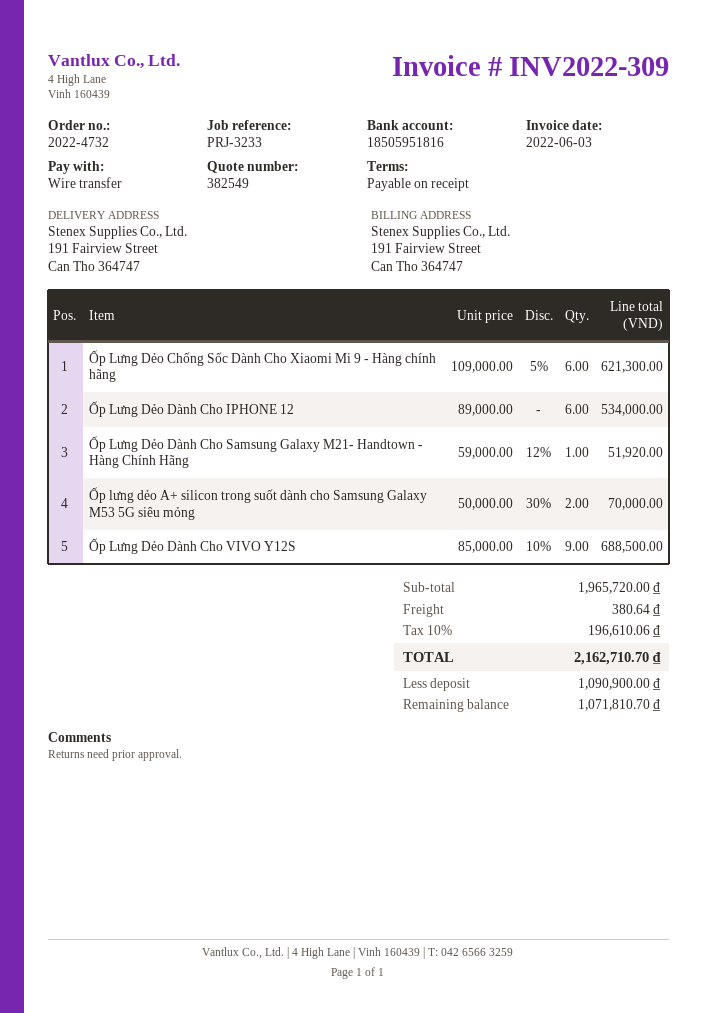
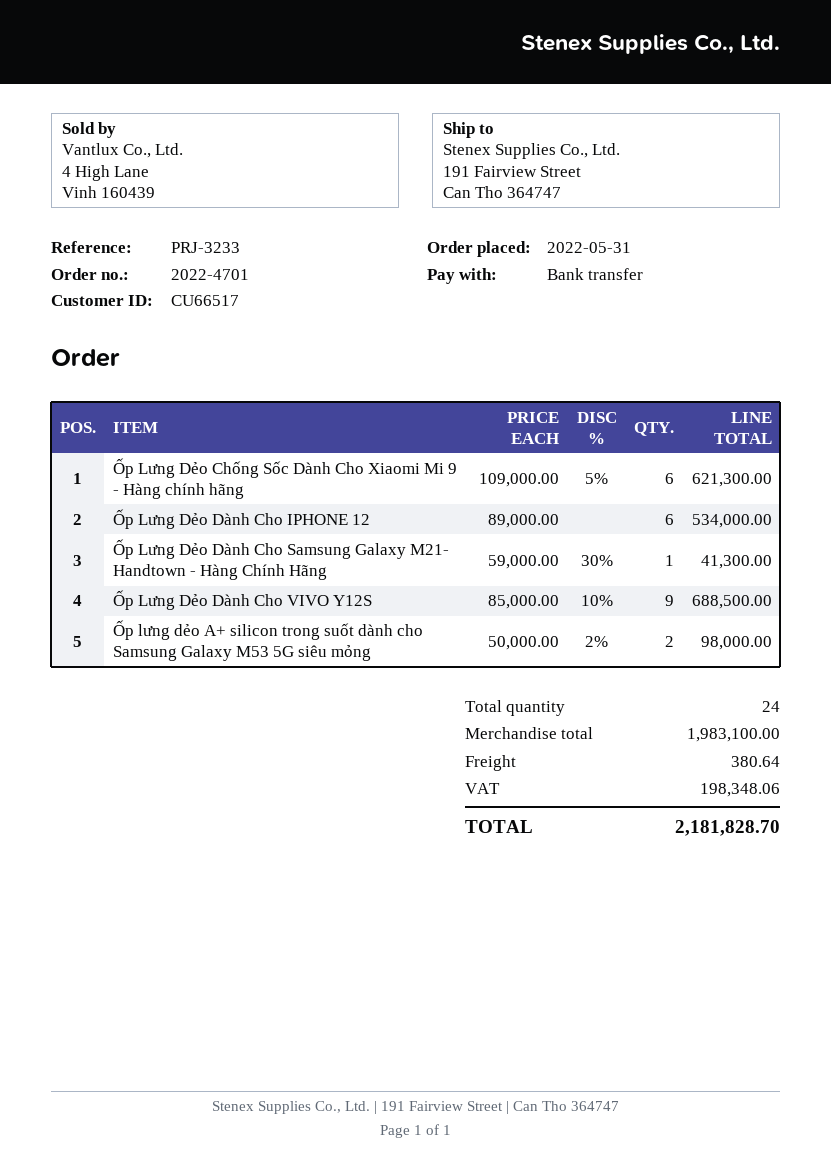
order number: 2022-4732 -> 2022-4701
Ốp Lưng Dẻo Dành Cho Samsung Galaxy M21- Handtown - Hàng Chính Hãng: 1 x 59000.00 - 12% = 51920.00 -> 1 x 59000.00 - 30% = 41300.00
Ốp lưng dẻo A+ silicon trong suốt dành cho Samsung Galaxy M53 5G siêu mỏng: 2 x 50000.00 - 30% = 70000.00 -> 2 x 50000.00 - 2% = 98000.00
subtotal: 1965720.00 -> 1983100.00
tax: 196610.06 -> 198348.06
total: 2162710.70 -> 2181828.70

